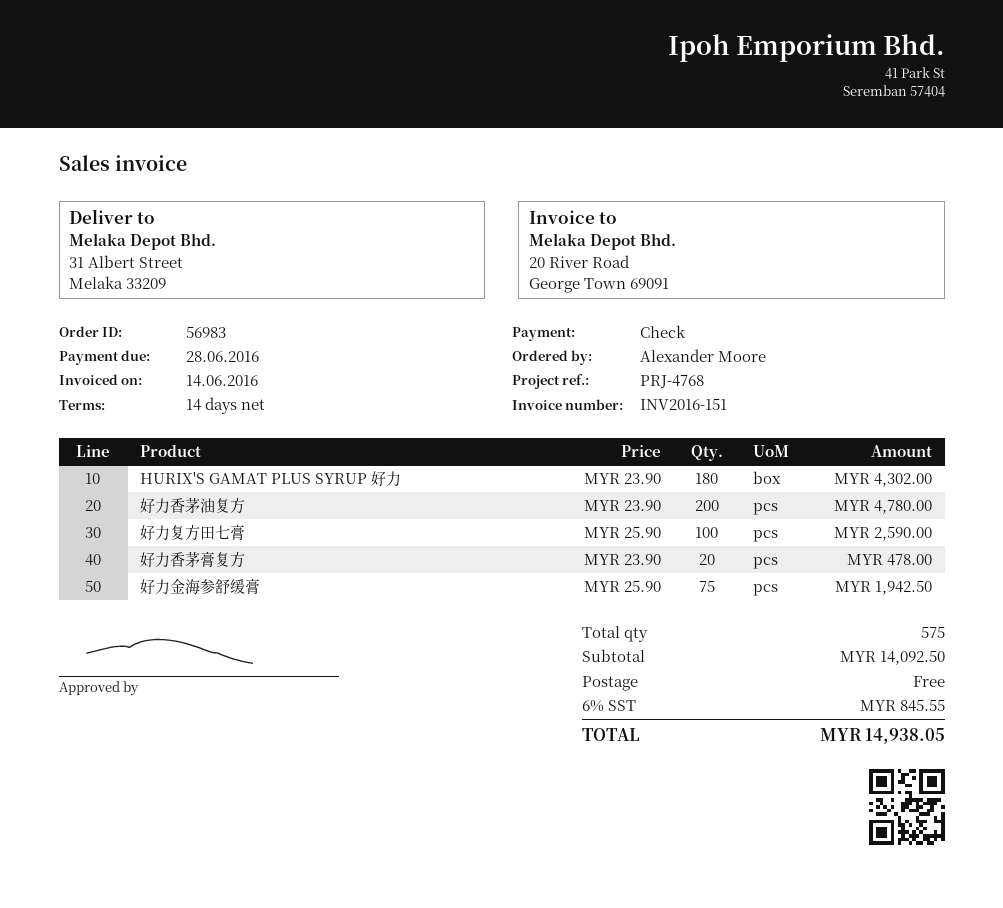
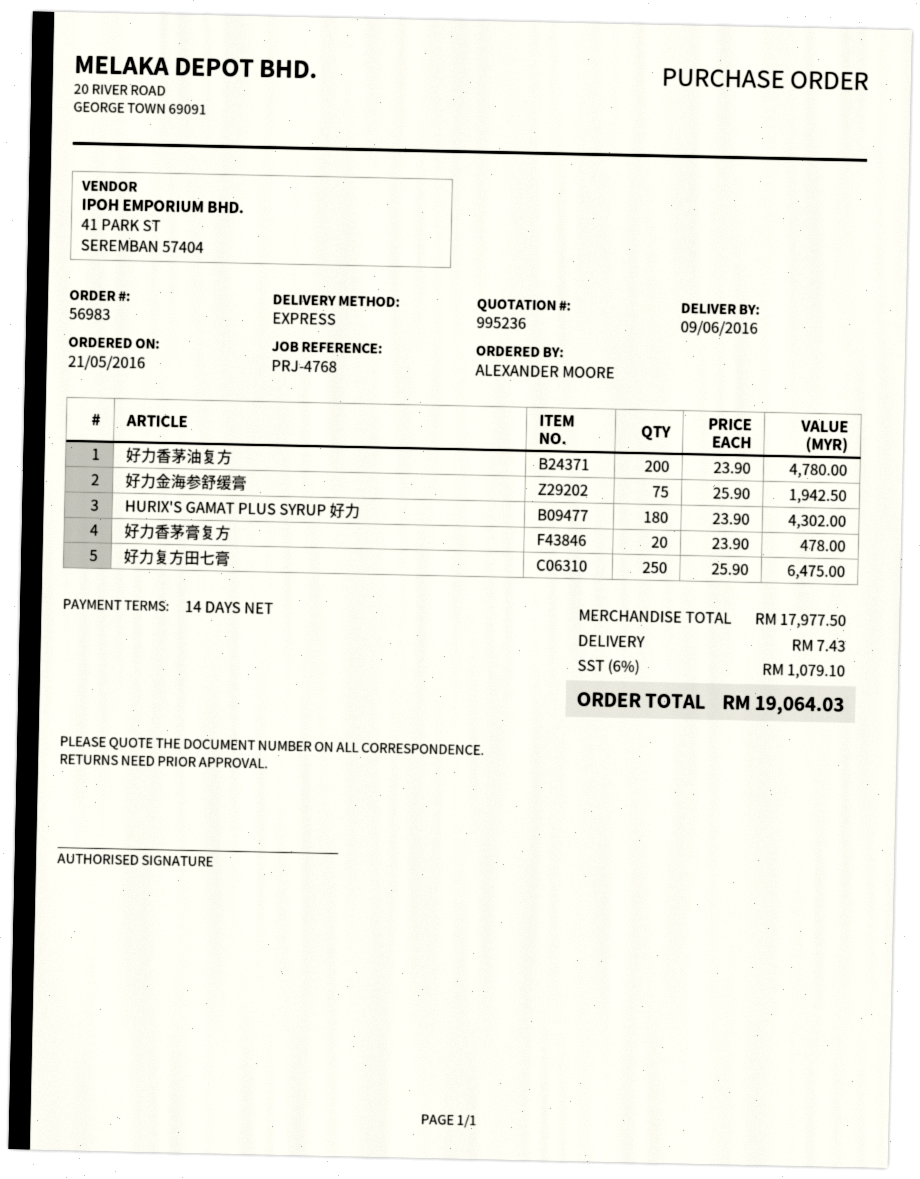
好力复方田七膏: 100 x 25.90 = 2590.00 -> 250 x 25.90 = 6475.00
subtotal: 14092.50 -> 17977.50
shipping: 0.00 -> 7.43
tax: 6% = 845.55 -> 6% = 1079.10
total: 14938.05 -> 19064.03

